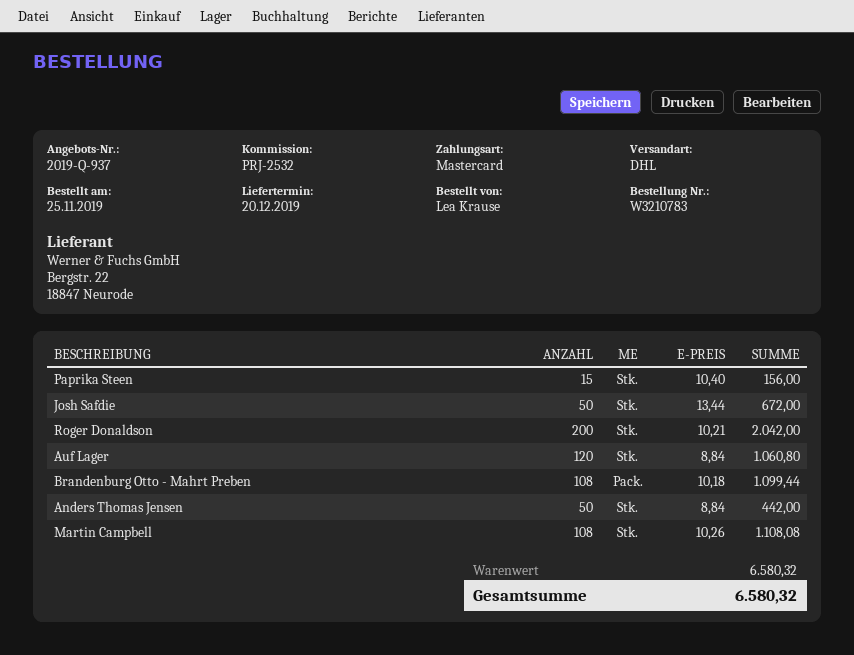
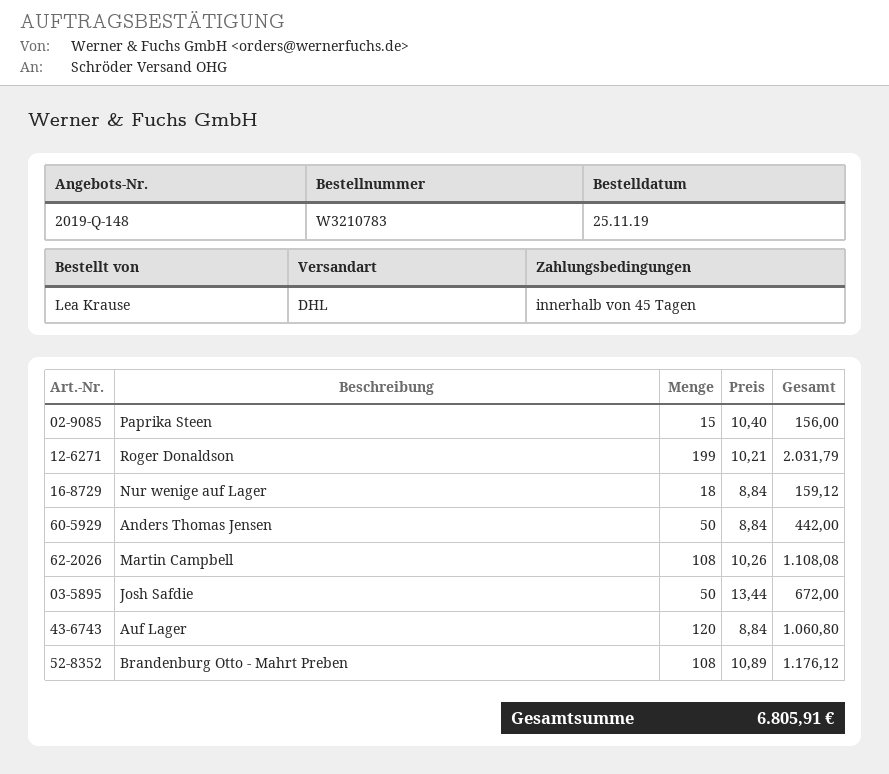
quote number: 2019-Q-937 -> 2019-Q-148
Roger Donaldson: 200 x 10.21 = 2042.00 -> 199 x 10.21 = 2031.79
Brandenburg Otto - Mahrt Preben: 108 x 10.18 = 1099.44 -> 108 x 10.89 = 1176.12
Nur wenige auf Lager: none -> 18 x 8.84 = 159.12
total: 6580.32 -> 6805.91

